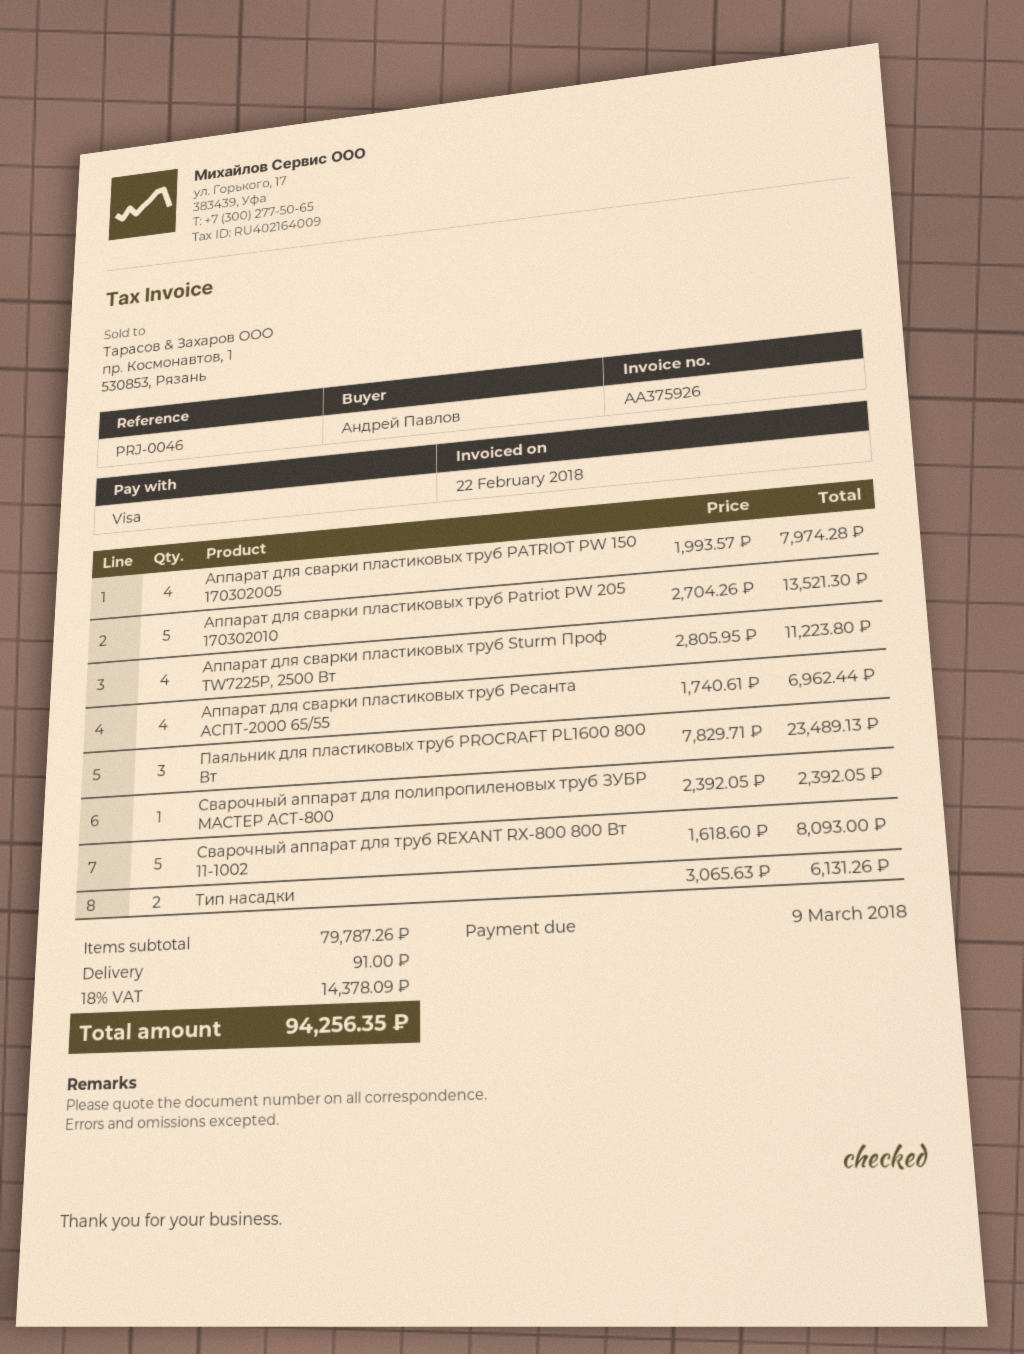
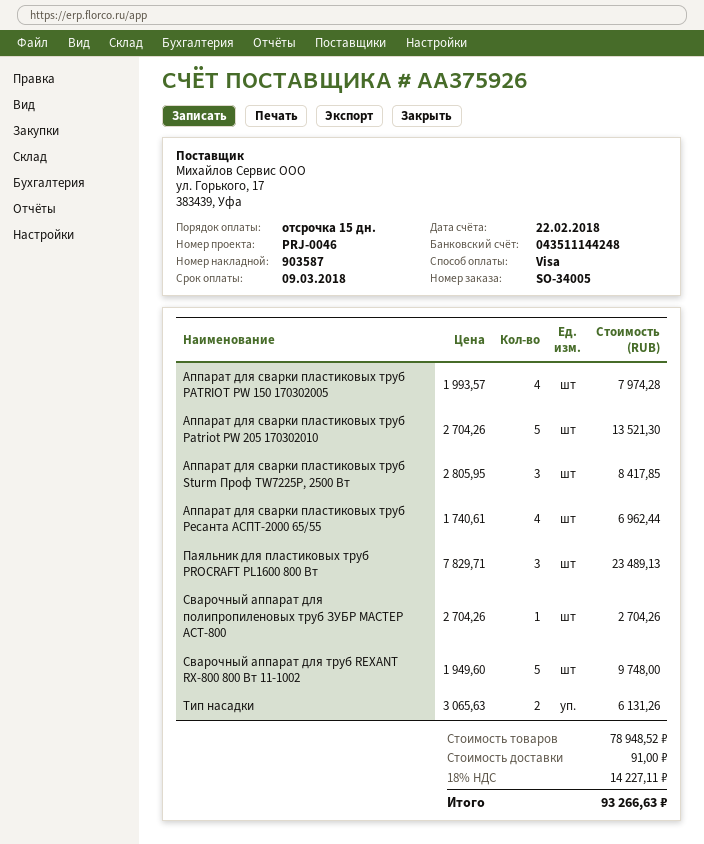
Аппарат для сварки пластиковых труб Sturm Проф TW7225P, 2500 Вт: 4 x 2805.95 = 11223.80 -> 3 x 2805.95 = 8417.85
Сварочный аппарат для полипропиленовых труб ЗУБР МАСТЕР АСТ-800: 1 x 2392.05 = 2392.05 -> 1 x 2704.26 = 2704.26
Сварочный аппарат для труб REXANT RX-800 800 Вт 11-1002: 5 x 1618.60 = 8093.00 -> 5 x 1949.60 = 9748.00
subtotal: 79787.26 -> 78948.52
tax: 18% = 14378.09 -> 18% = 14227.11
total: 94256.35 -> 93266.63

